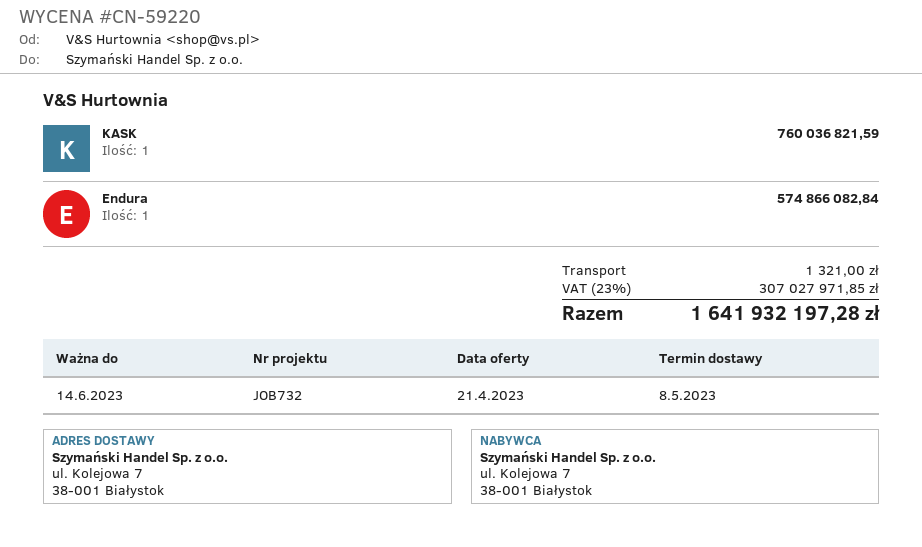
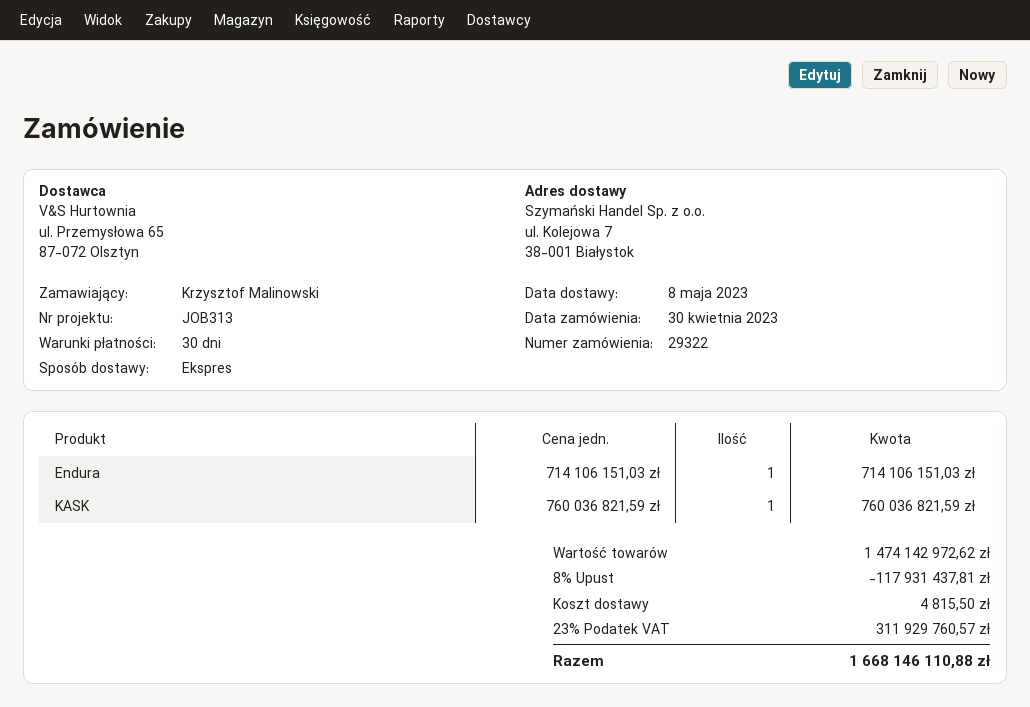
reference: JOB732 -> JOB313
Endura: 1 for 574866082.84 -> 1 for 714106151.03
discount: none -> 8% = 117931437.81
shipping: 1321.00 -> 4815.50
tax: 23% = 307027971.85 -> 23% = 311929760.57
total: 1641932197.28 -> 1668146110.88

